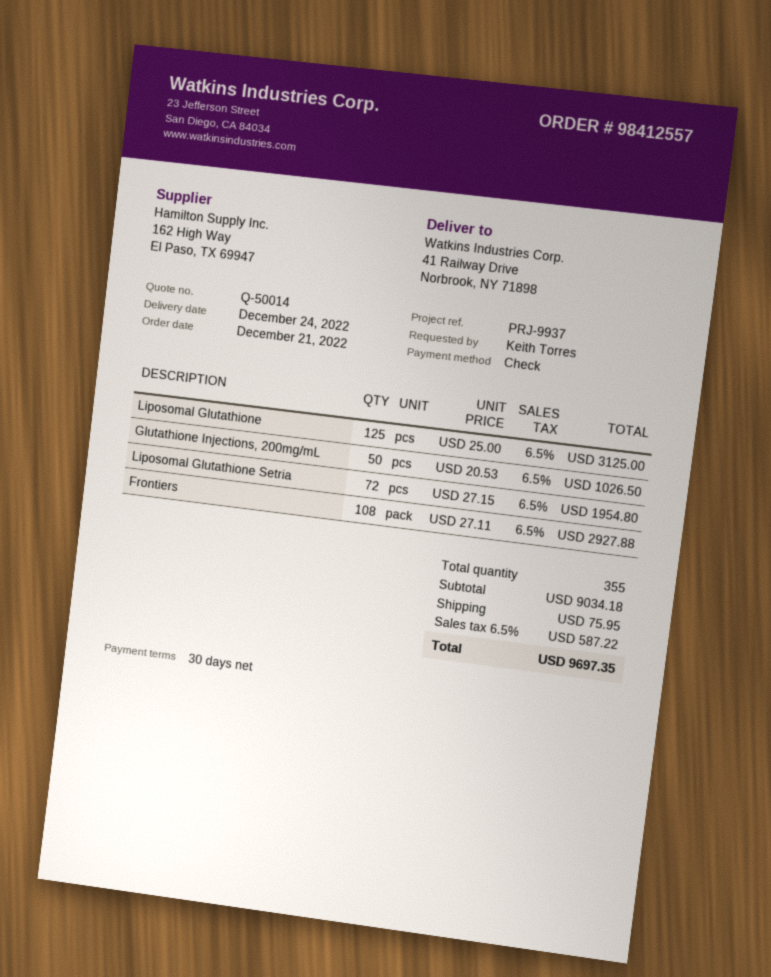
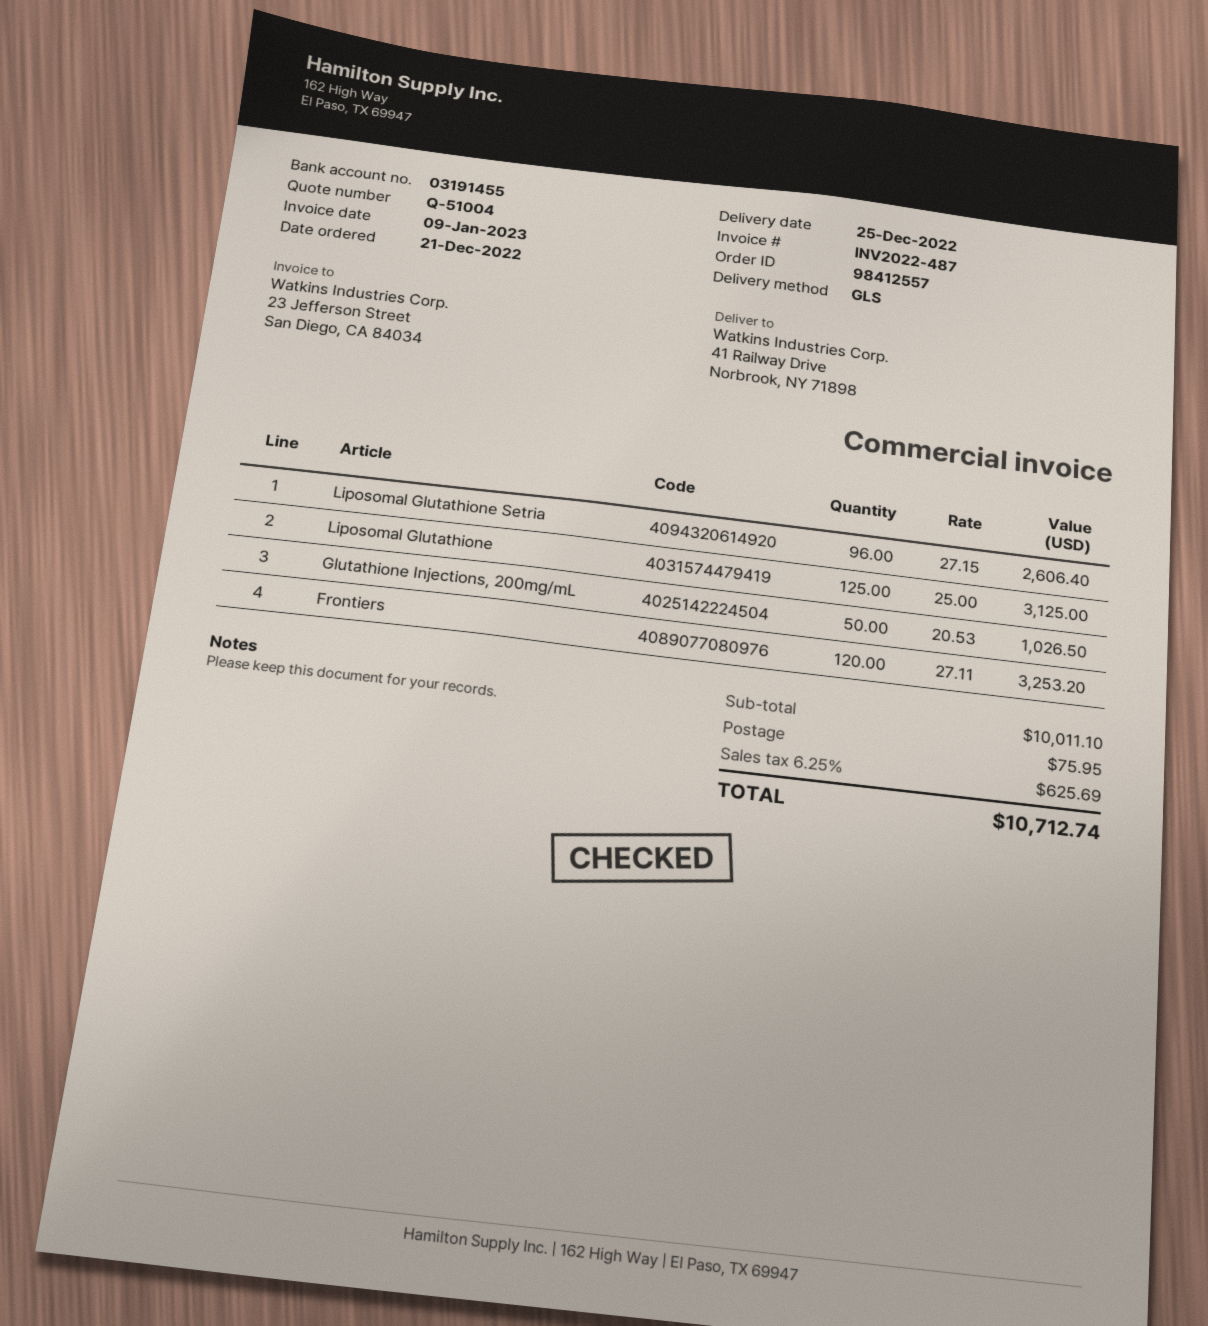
quote number: Q-50014 -> Q-51004
delivery date: 2022-12-24 -> 2022-12-25
Liposomal Glutathione Setria: 72 x 27.15 = 1954.80 -> 96 x 27.15 = 2606.40
Frontiers: 108 x 27.11 = 2927.88 -> 120 x 27.11 = 3253.20
subtotal: 9034.18 -> 10011.10
tax: 6.5% = 587.22 -> 6.25% = 625.69
total: 9697.35 -> 10712.74

